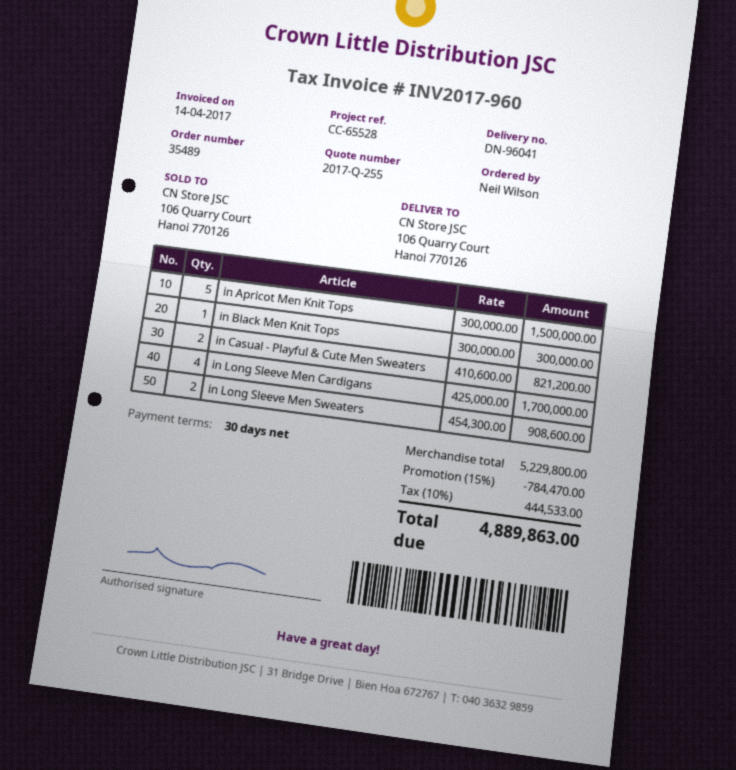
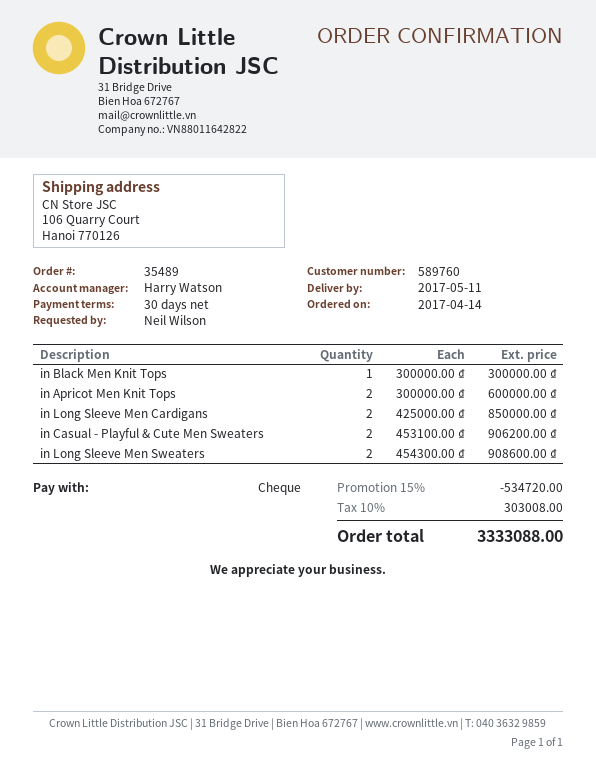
in Apricot Men Knit Tops: 5 x 300000.00 = 1500000.00 -> 2 x 300000.00 = 600000.00
in Casual - Playful & Cute Men Sweaters: 2 x 410600.00 = 821200.00 -> 2 x 453100.00 = 906200.00
in Long Sleeve Men Cardigans: 4 x 425000.00 = 1700000.00 -> 2 x 425000.00 = 850000.00
discount: 15% = 784470.00 -> 15% = 534720.00
tax: 10% = 444533.00 -> 10% = 303008.00
total: 4889863.00 -> 3333088.00

